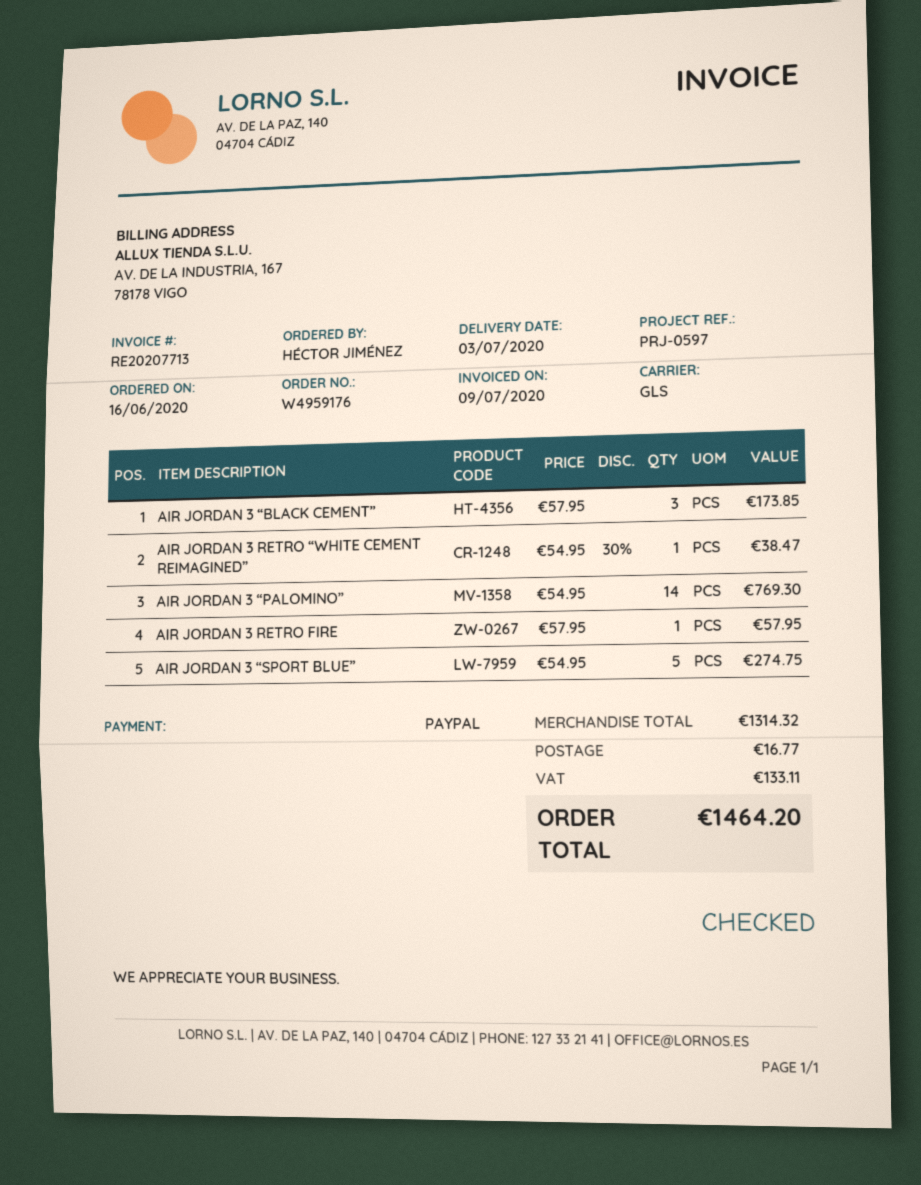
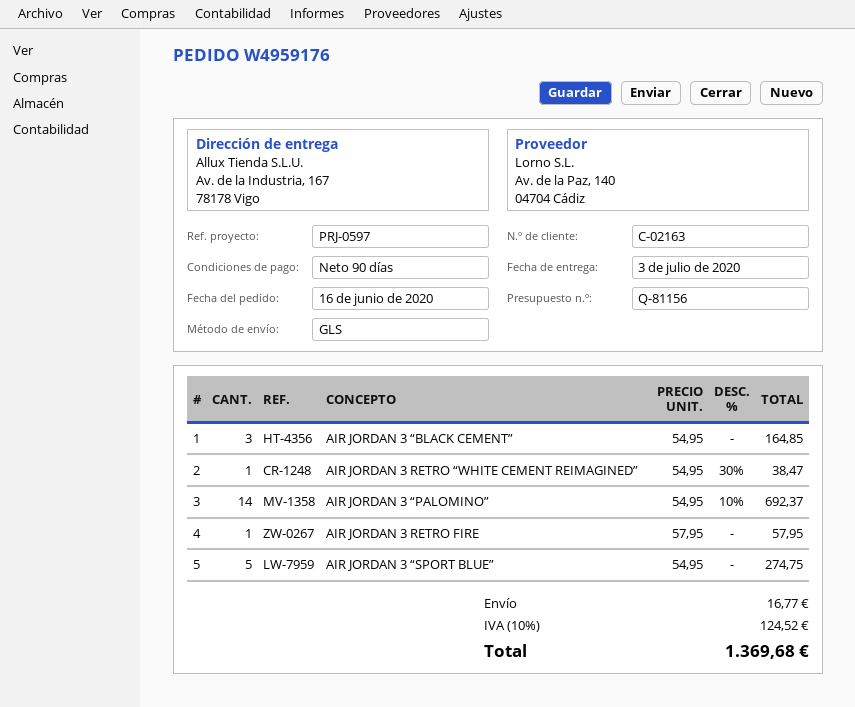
AIR JORDAN 3 “BLACK CEMENT”: 3 x 57.95 = 173.85 -> 3 x 54.95 = 164.85
AIR JORDAN 3 “PALOMINO”: 14 x 54.95 = 769.30 -> 14 x 54.95 - 10% = 692.37
tax: 133.11 -> 124.52
total: 1464.20 -> 1369.68

